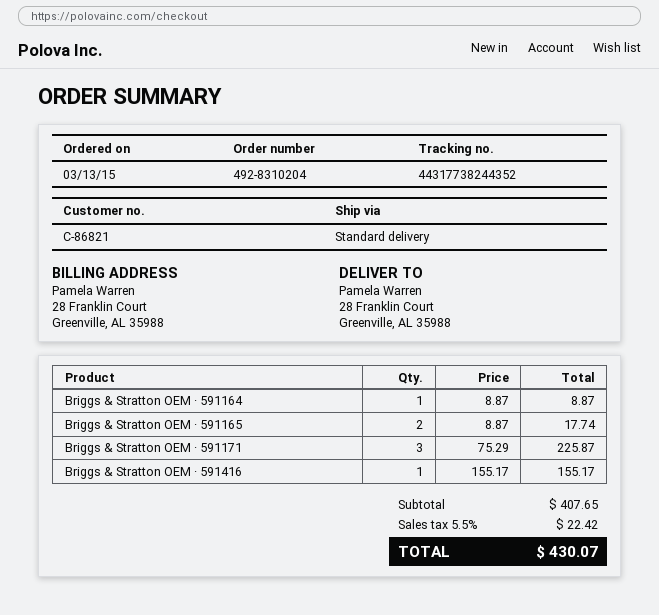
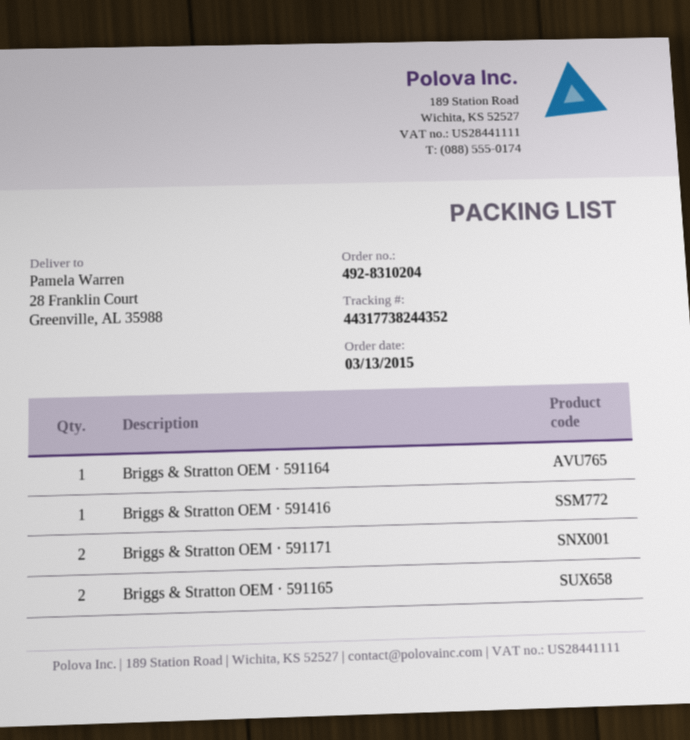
Briggs & Stratton OEM · 591171: 3 -> 2

